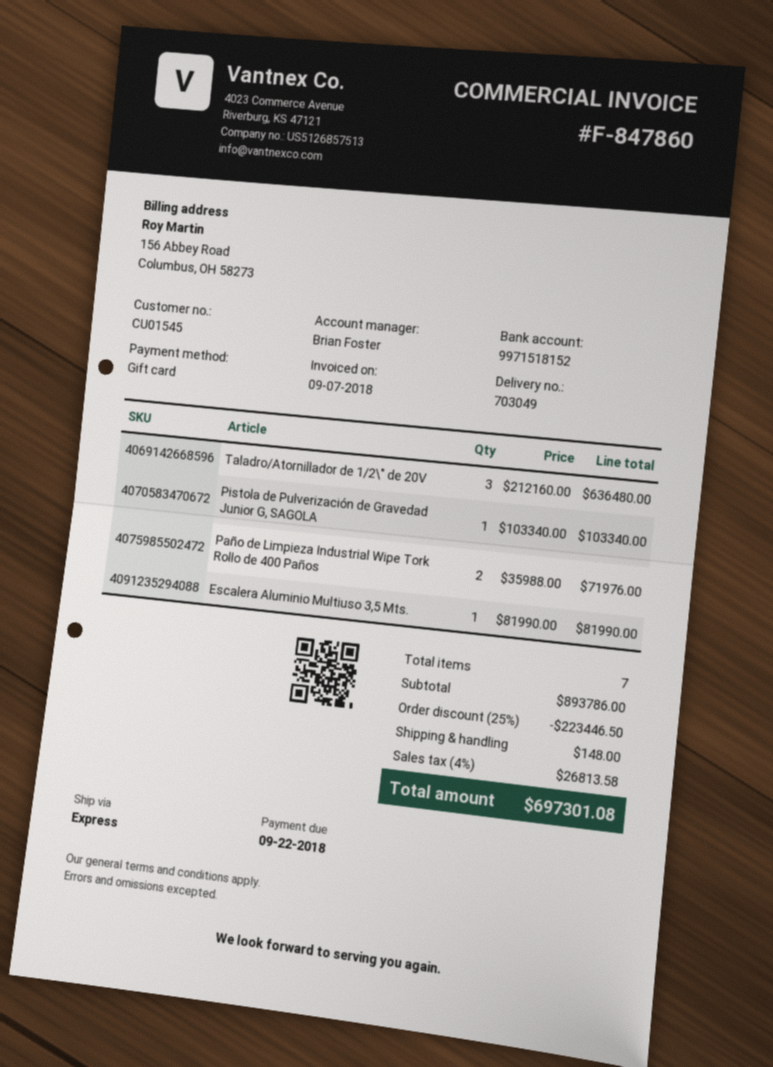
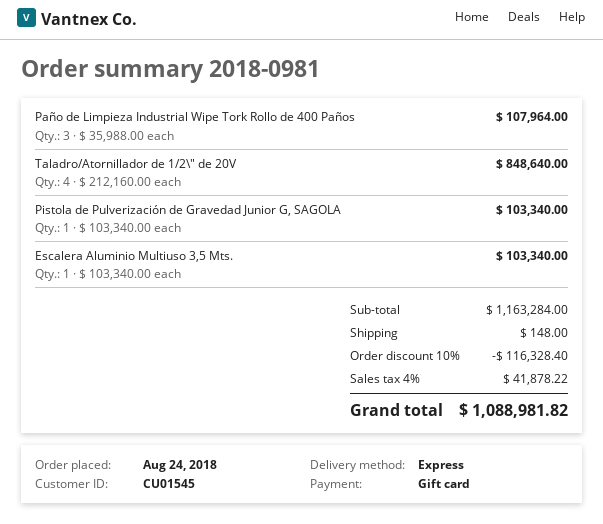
Taladro/Atornillador de 1/2\" de 20V: 3 x 212160.00 = 636480.00 -> 4 x 212160.00 = 848640.00
Paño de Limpieza Industrial Wipe Tork Rollo de 400 Paños: 2 x 35988.00 = 71976.00 -> 3 x 35988.00 = 107964.00
Escalera Aluminio Multiuso 3,5 Mts.: 1 x 81990.00 = 81990.00 -> 1 x 103340.00 = 103340.00
subtotal: 893786.00 -> 1163284.00
discount: 25% = 223446.50 -> 10% = 116328.40
tax: 4% = 26813.58 -> 4% = 41878.22
total: 697301.08 -> 1088981.82

